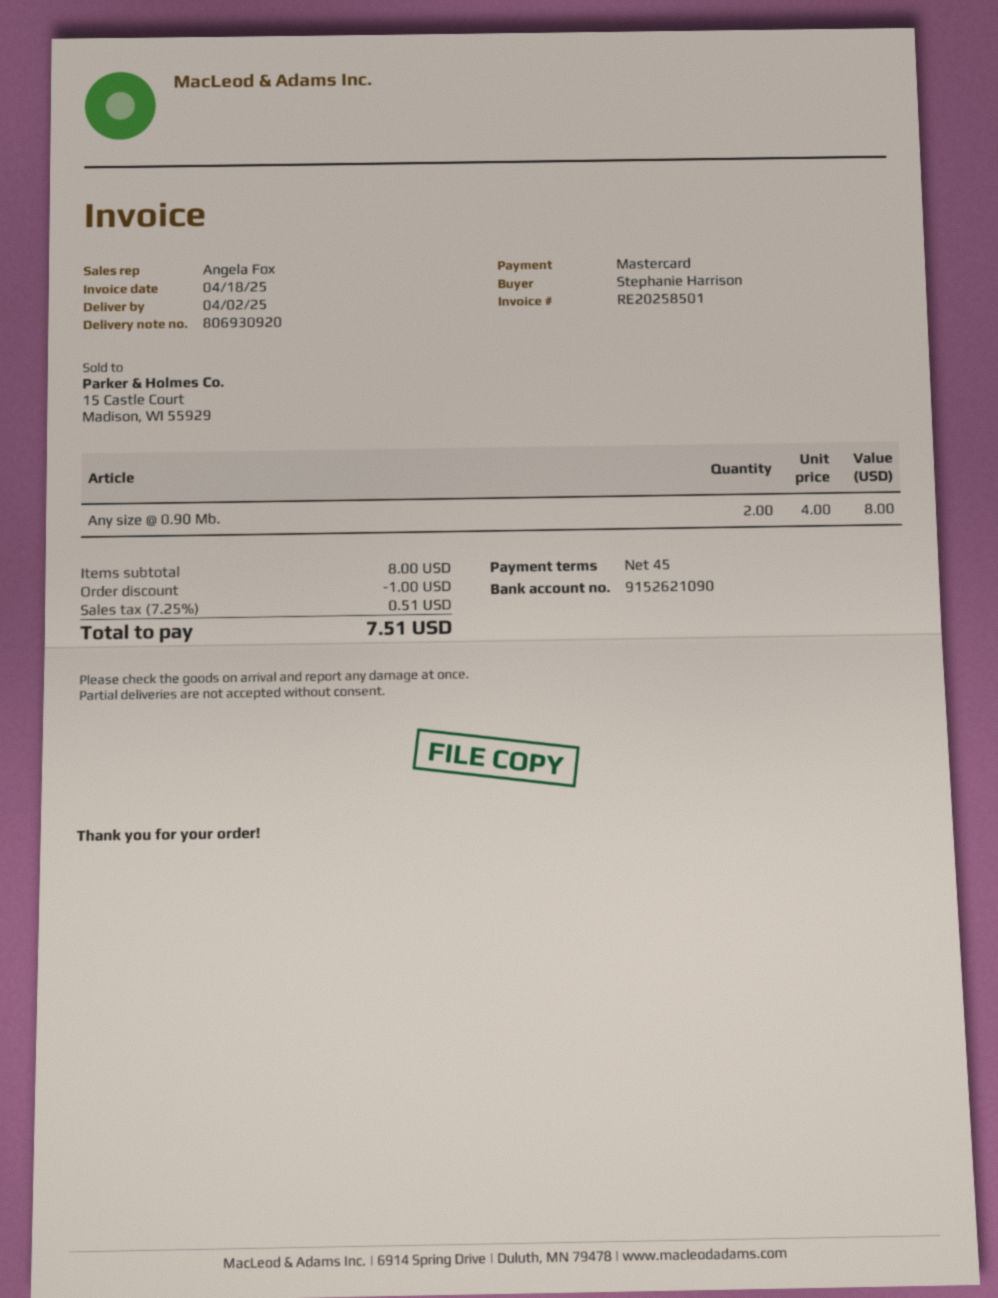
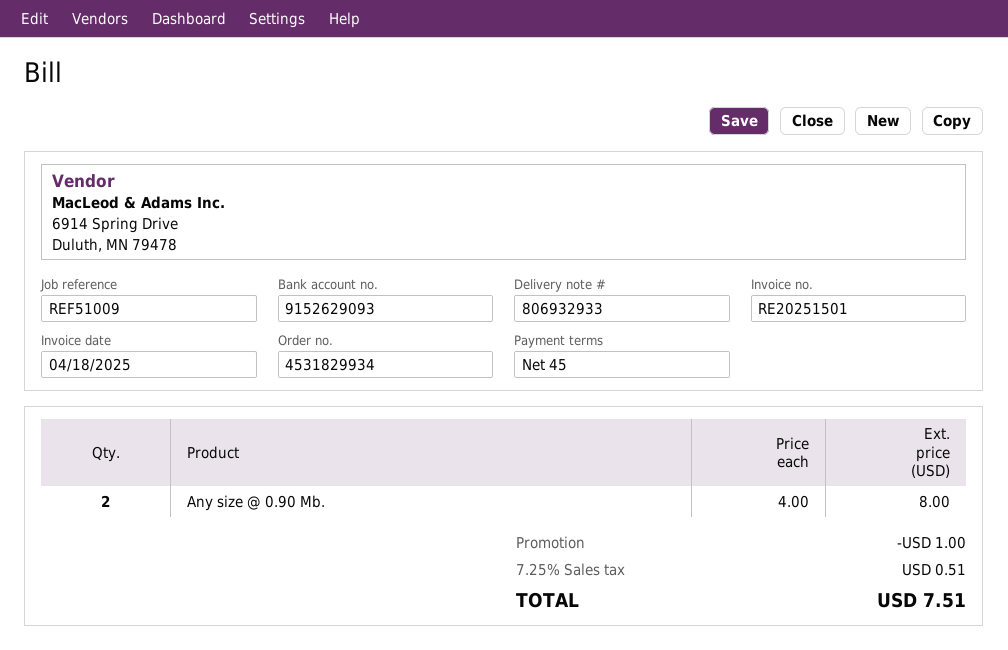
delivery note number: 806930920 -> 806932933
invoice number: RE20258501 -> RE20251501
bank account: 9152621090 -> 9152629093

